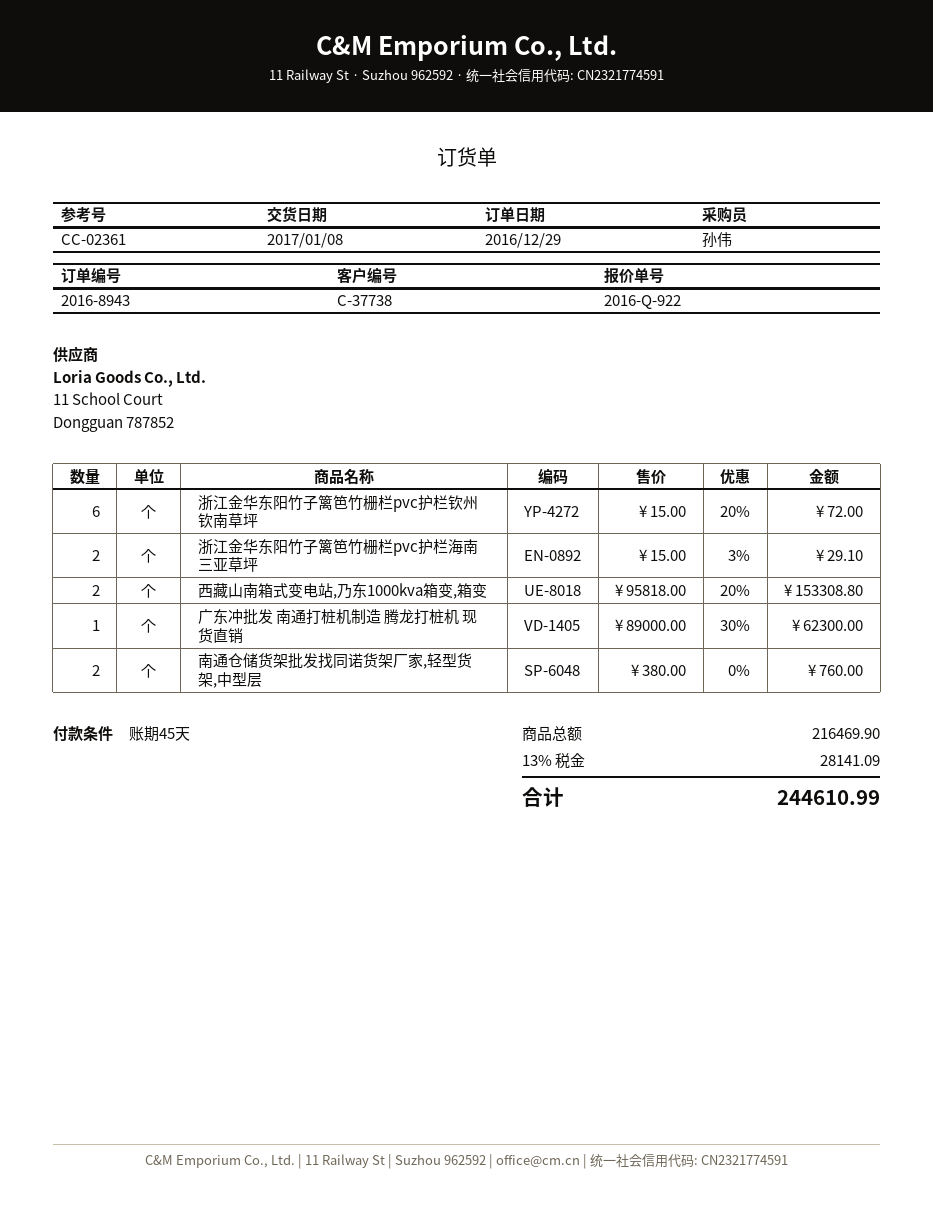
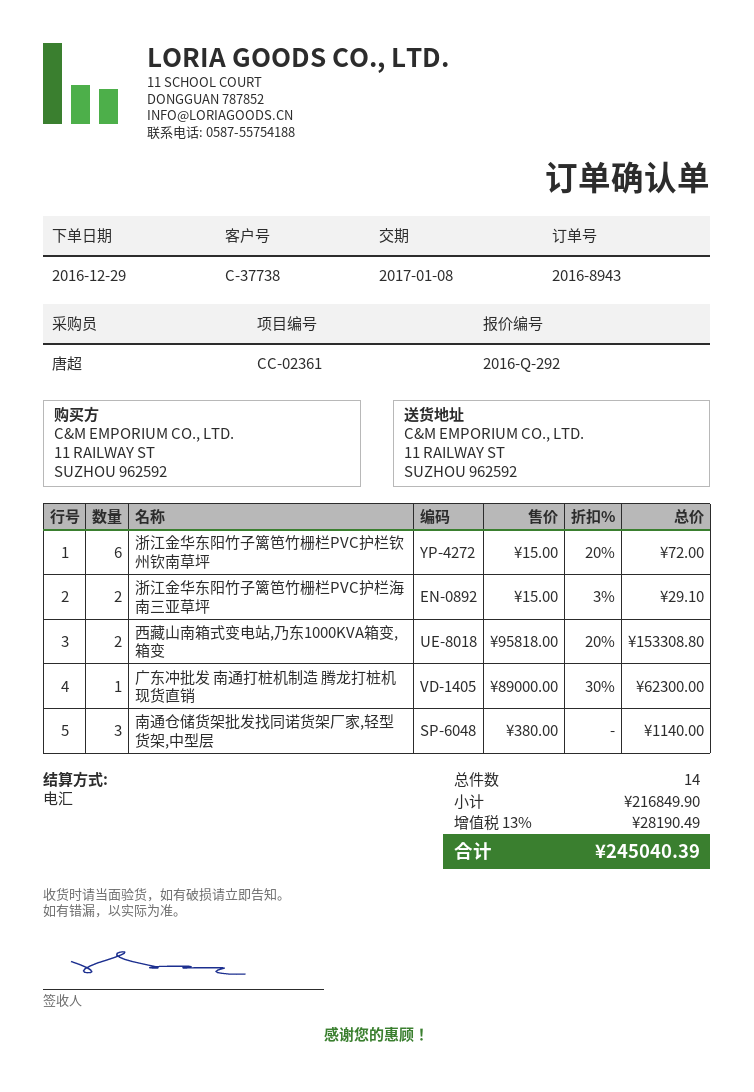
quote number: 2016-Q-922 -> 2016-Q-292
ordered by: 孙伟 -> 唐超
南通仓储货架批发找同诺货架厂家,轻型货架,中型层: 2 x 380.00 = 760.00 -> 3 x 380.00 = 1140.00
subtotal: 216469.90 -> 216849.90
tax: 13% = 28141.09 -> 13% = 28190.49
total: 244610.99 -> 245040.39

